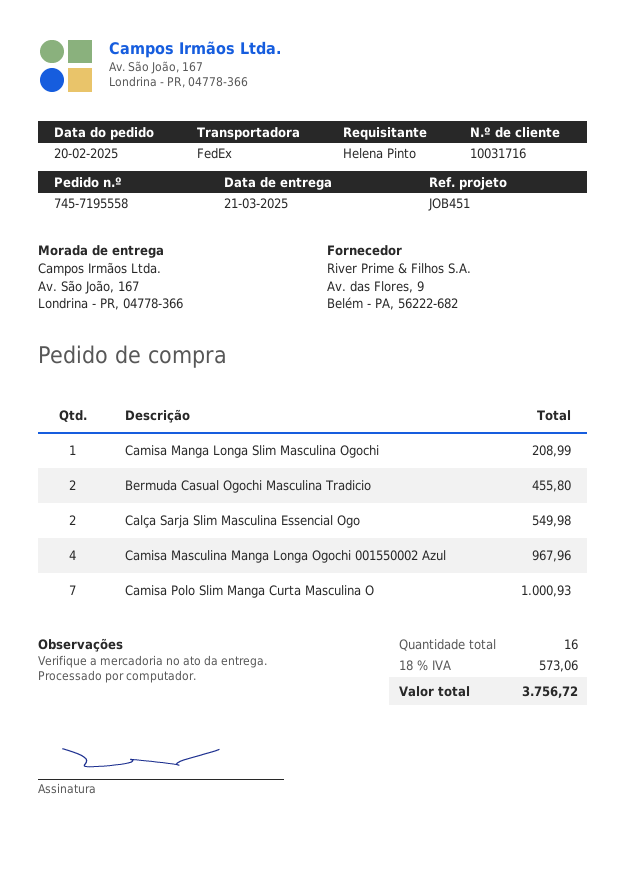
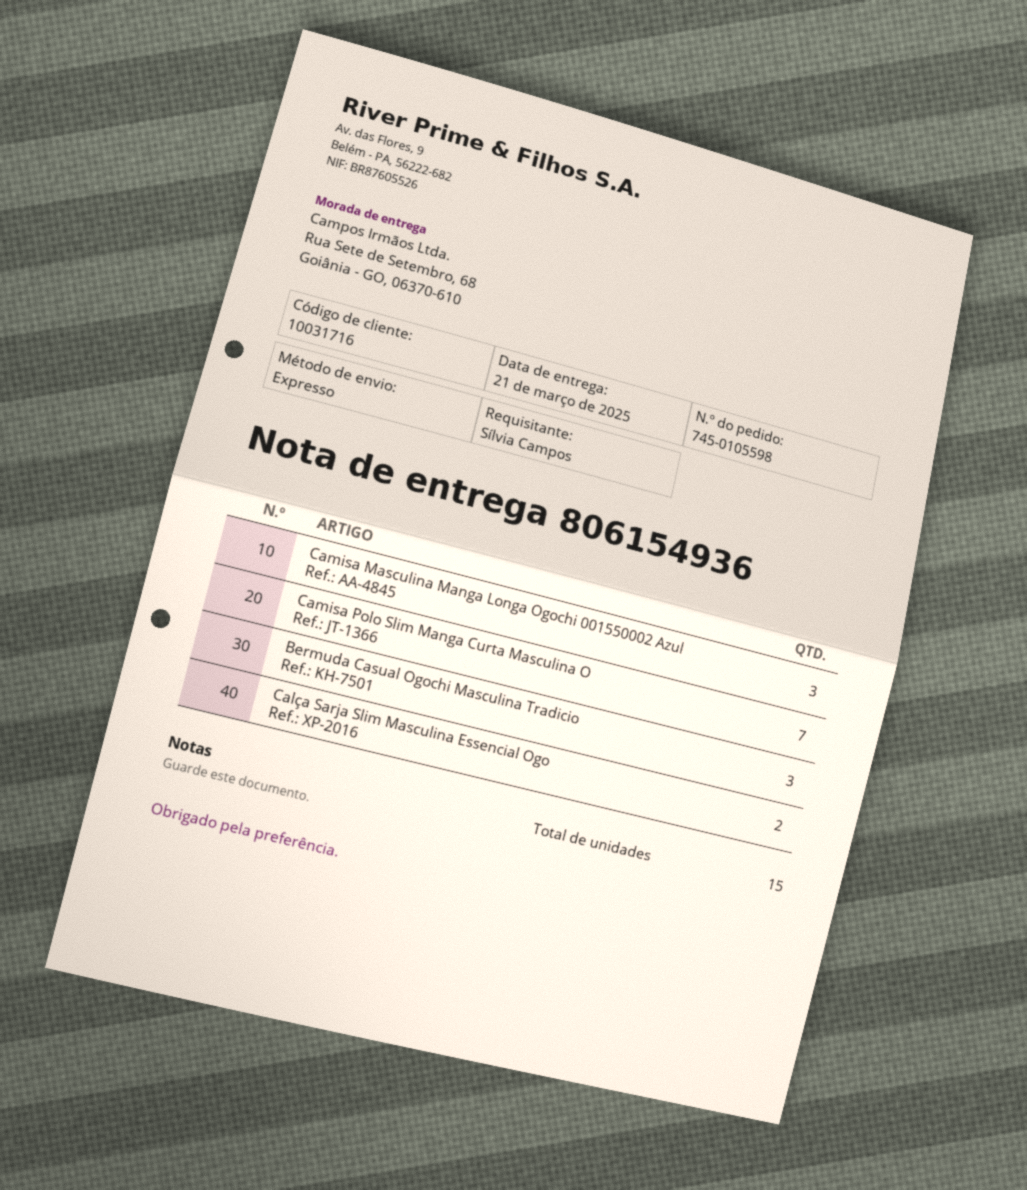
order number: 745-7195558 -> 745-0105598
ordered by: Helena Pinto -> Sílvia Campos
shipping method: FedEx -> express
ship to: Av. São João, 167, Londrina - PR, 04778-366 -> Rua Sete de Setembro, 68, Goiânia - GO, 06370-610
Camisa Manga Longa Slim Masculina Ogochi: 1 -> none
Bermuda Casual Ogochi Masculina Tradicio: 2 -> 3
Camisa Masculina Manga Longa Ogochi 001550002 Azul: 4 -> 3
total quantity: 16 -> 15

